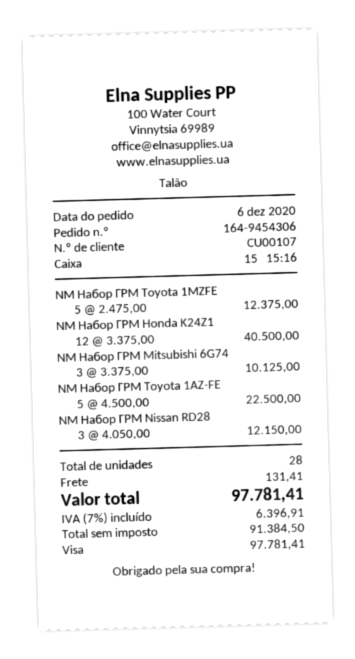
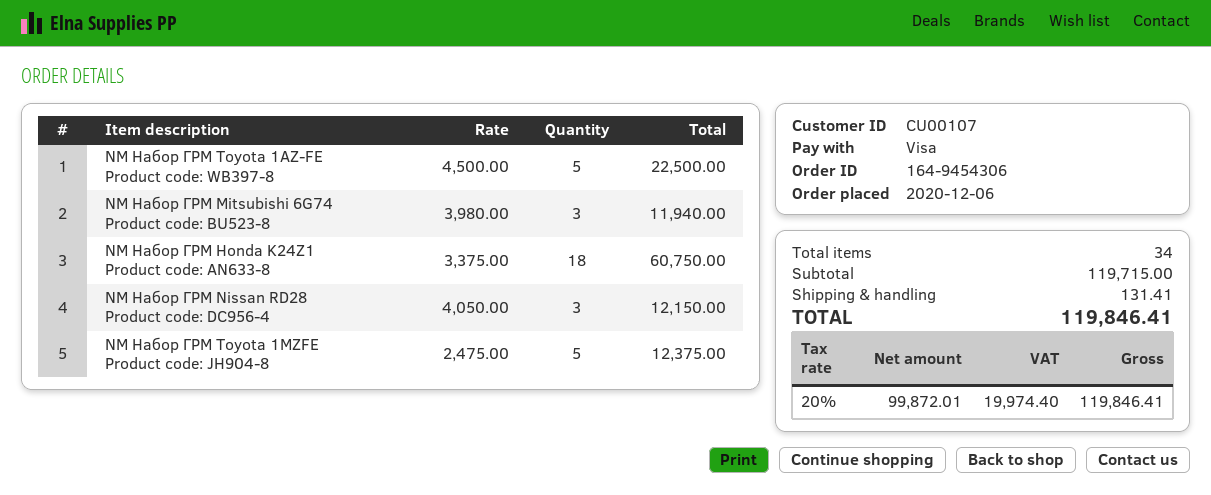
NM Набор ГРМ Honda K24Z1: 12 x 3375.00 = 40500.00 -> 18 x 3375.00 = 60750.00
NM Набор ГРМ Mitsubishi 6G74: 3 x 3375.00 = 10125.00 -> 3 x 3980.00 = 11940.00
total quantity: 28 -> 34
net: 91384.50 -> 99872.01
tax: 7% = 6396.91 -> 20% = 19974.40
total: 97781.41 -> 119846.41

